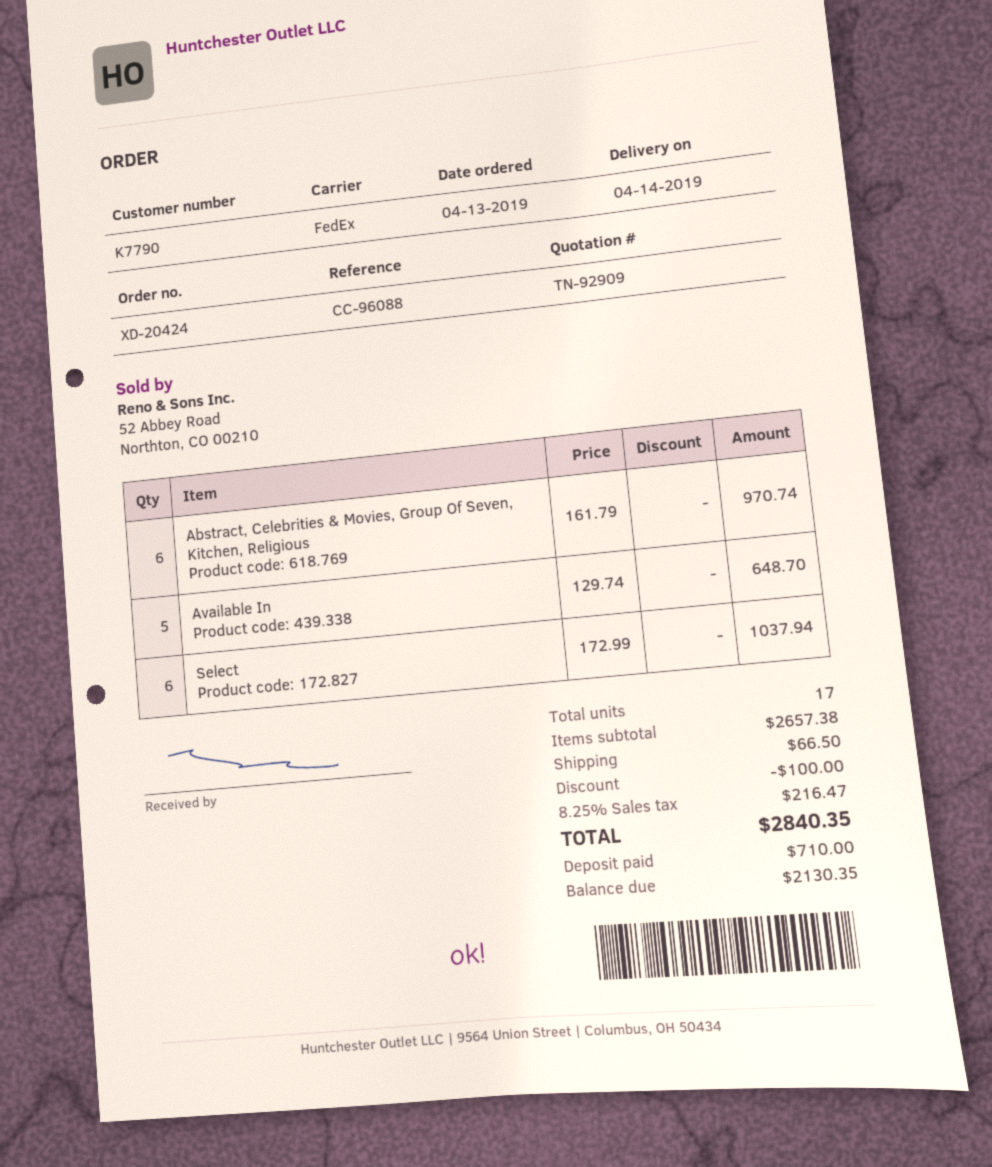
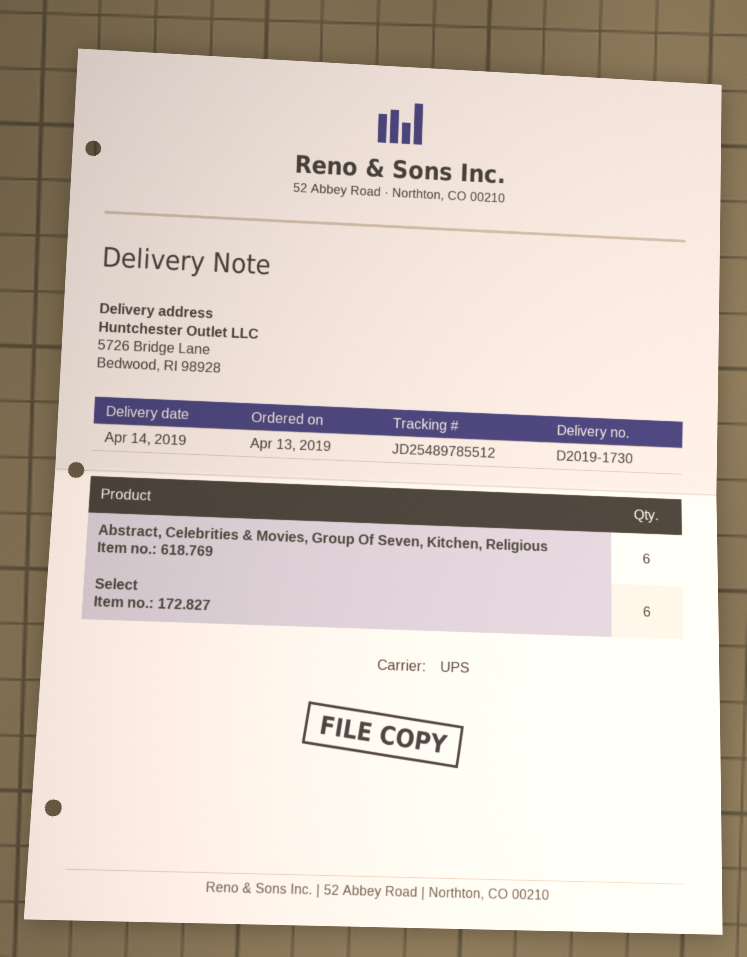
shipping method: FedEx -> UPS
Available In: 5 -> none

